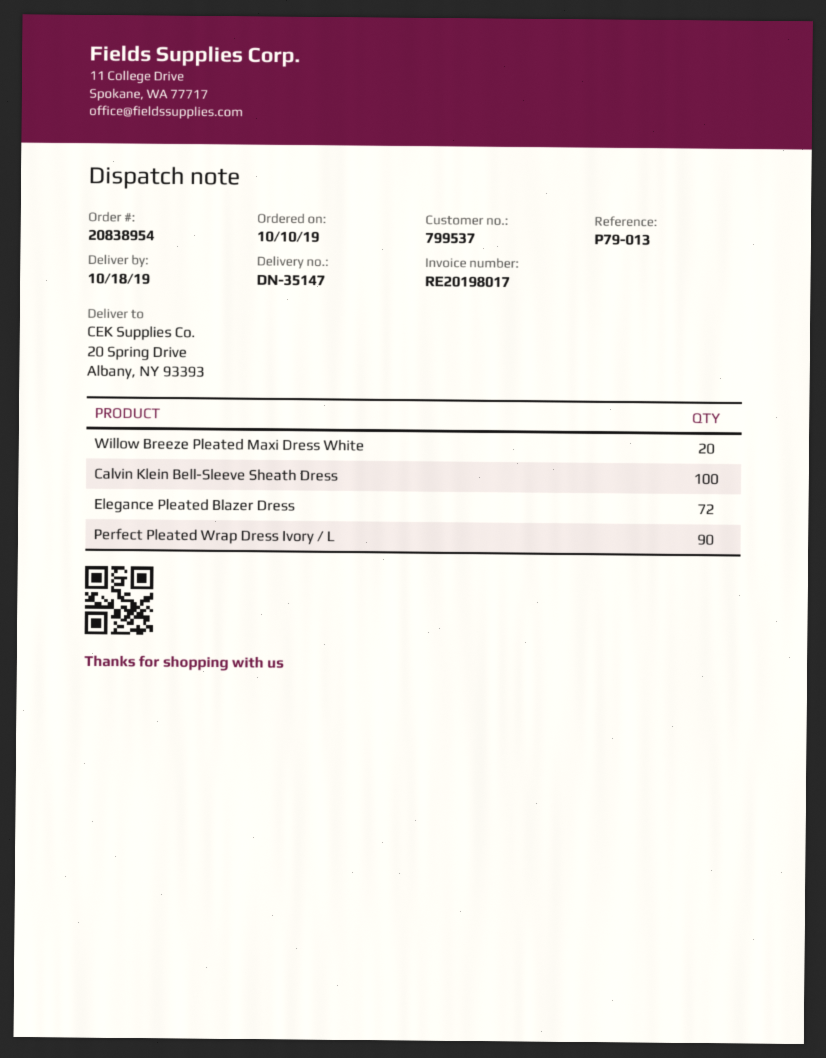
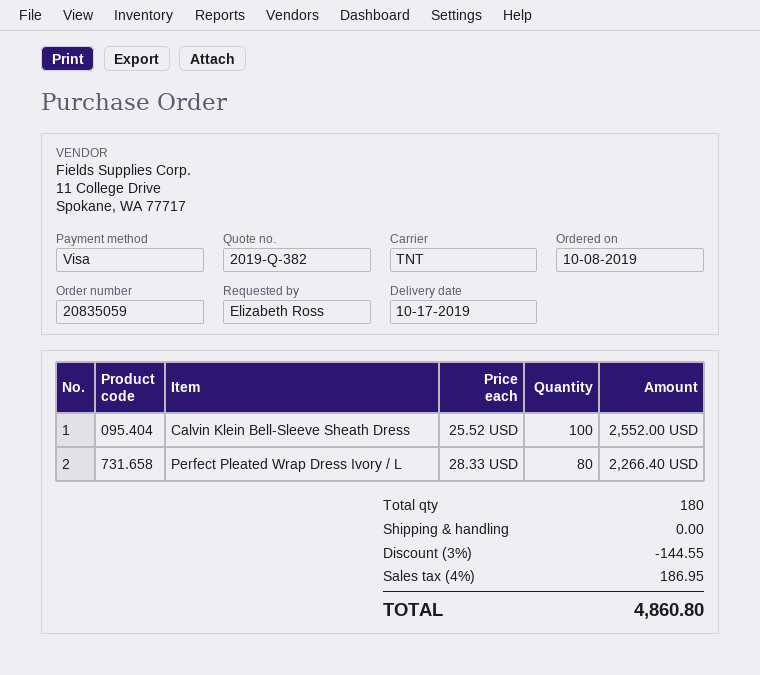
order number: 20838954 -> 20835059
order date: 2019-10-10 -> 2019-10-08
delivery date: 2019-10-18 -> 2019-10-17
Willow Breeze Pleated Maxi Dress White: 20 -> none
Elegance Pleated Blazer Dress: 72 -> none
Perfect Pleated Wrap Dress Ivory / L: 90 -> 80

